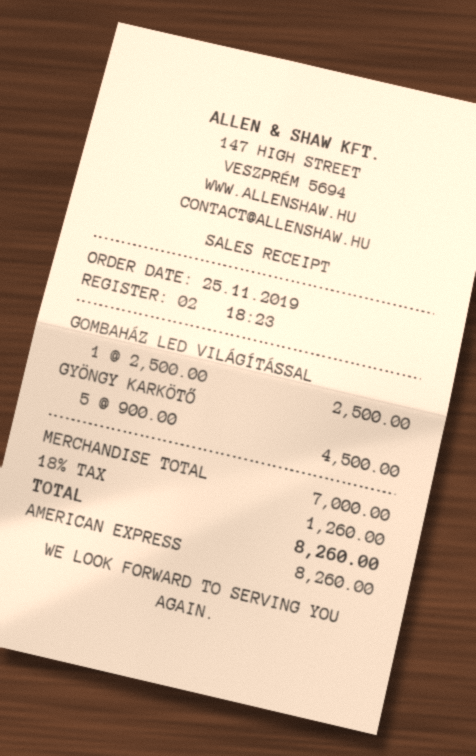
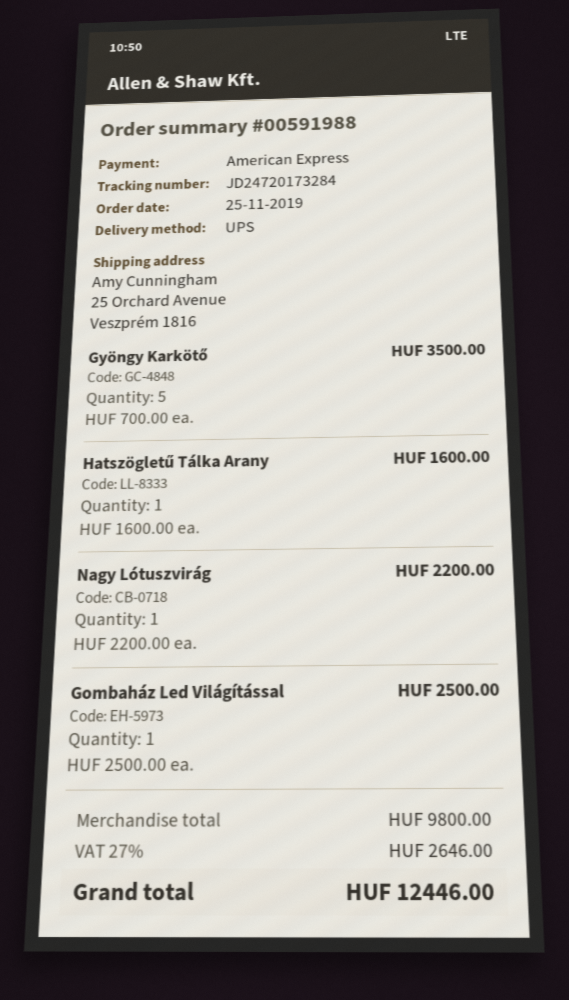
GYÖNGY KARKÖTŐ: 5 x 900.00 = 4500.00 -> 5 x 700.00 = 3500.00
Hatszögletű Tálka Arany: none -> 1 x 1600.00 = 1600.00
Nagy Lótuszvirág: none -> 1 x 2200.00 = 2200.00
subtotal: 7000.00 -> 9800.00
tax: 18% = 1260.00 -> 27% = 2646.00
total: 8260.00 -> 12446.00

